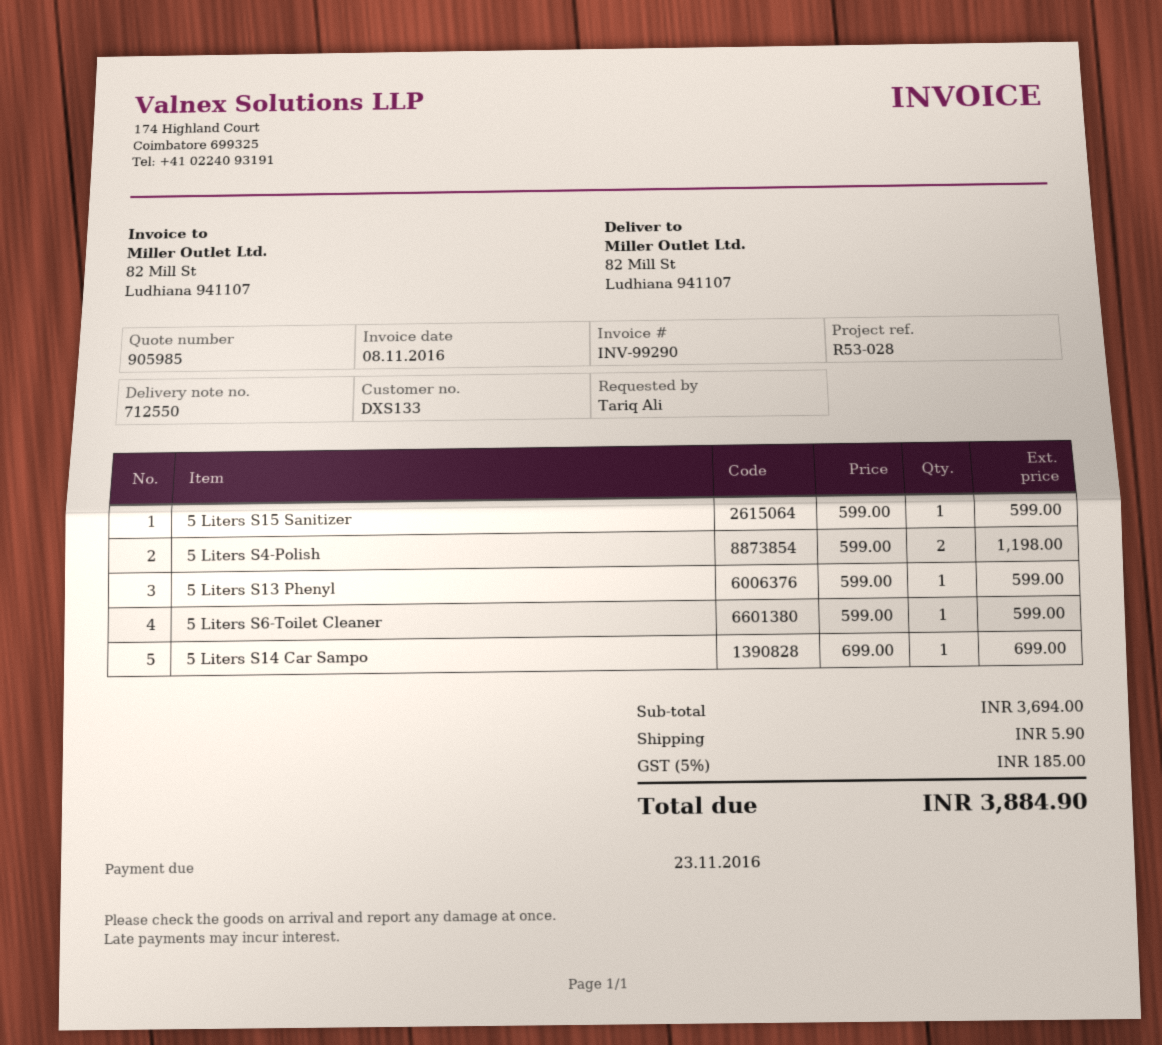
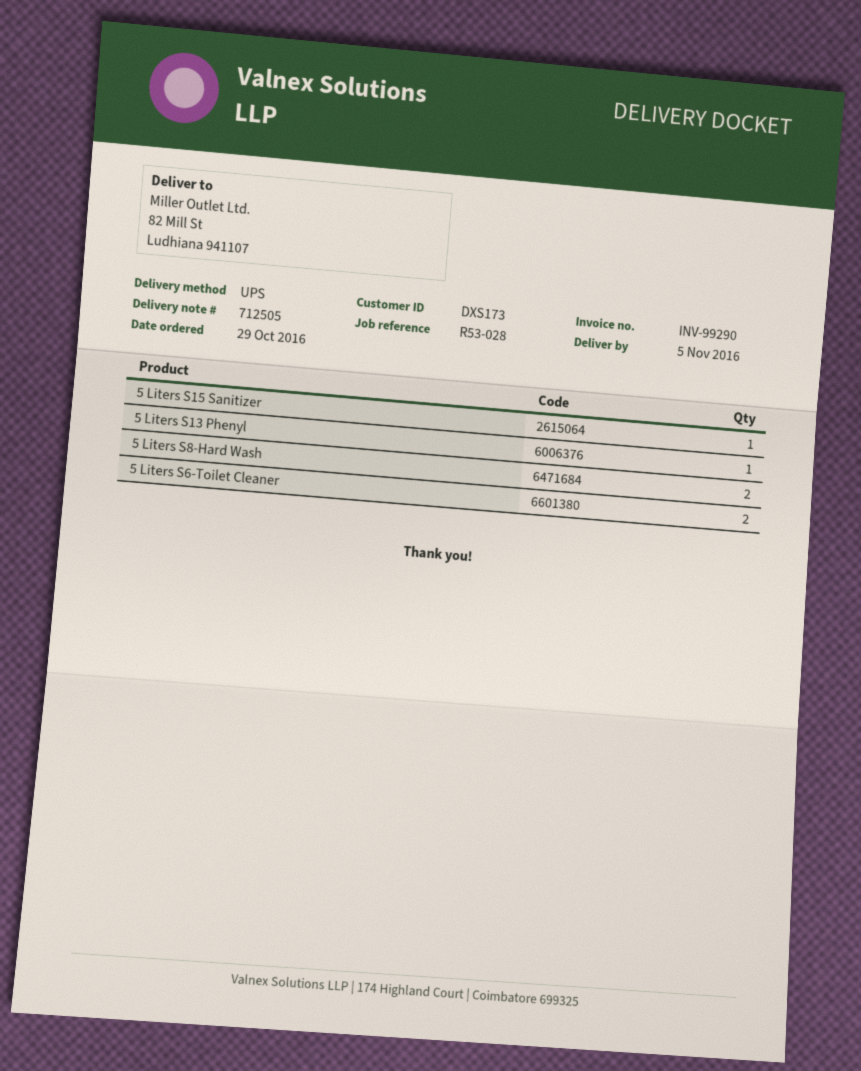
delivery note number: 712550 -> 712505
customer number: DXS133 -> DXS173
5 Liters S4-Polish: 2 -> none
5 Liters S6-Toilet Cleaner: 1 -> 2
5 Liters S14 Car Sampo: 1 -> none
5 Liters S8-Hard Wash: none -> 2

